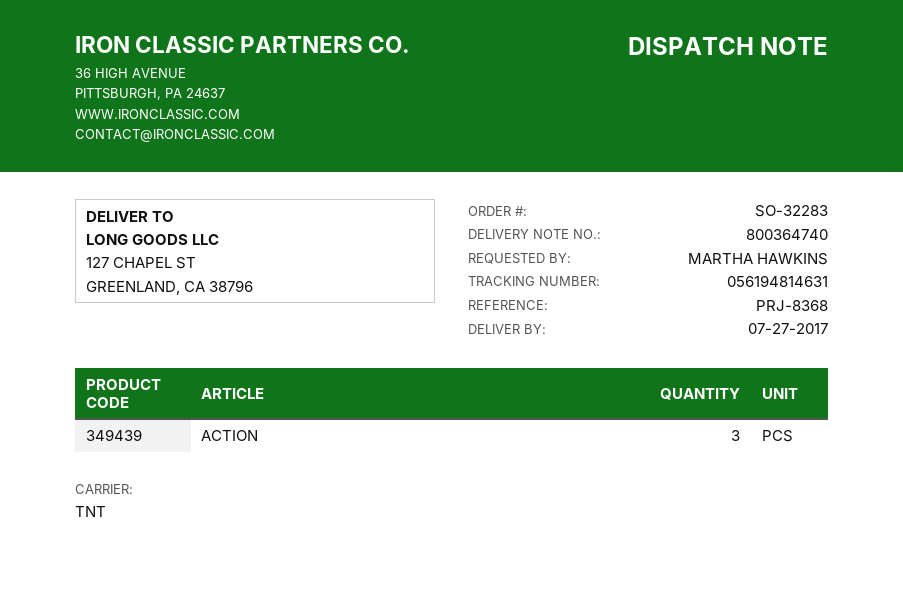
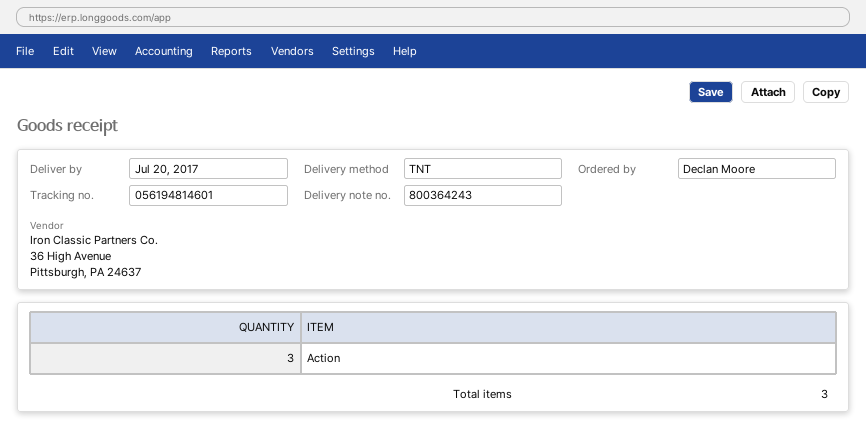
delivery note number: 800364740 -> 800364243
delivery date: 2017-07-27 -> 2017-07-20
ordered by: MARTHA HAWKINS -> Declan Moore
tracking number: 056194814631 -> 056194814601

